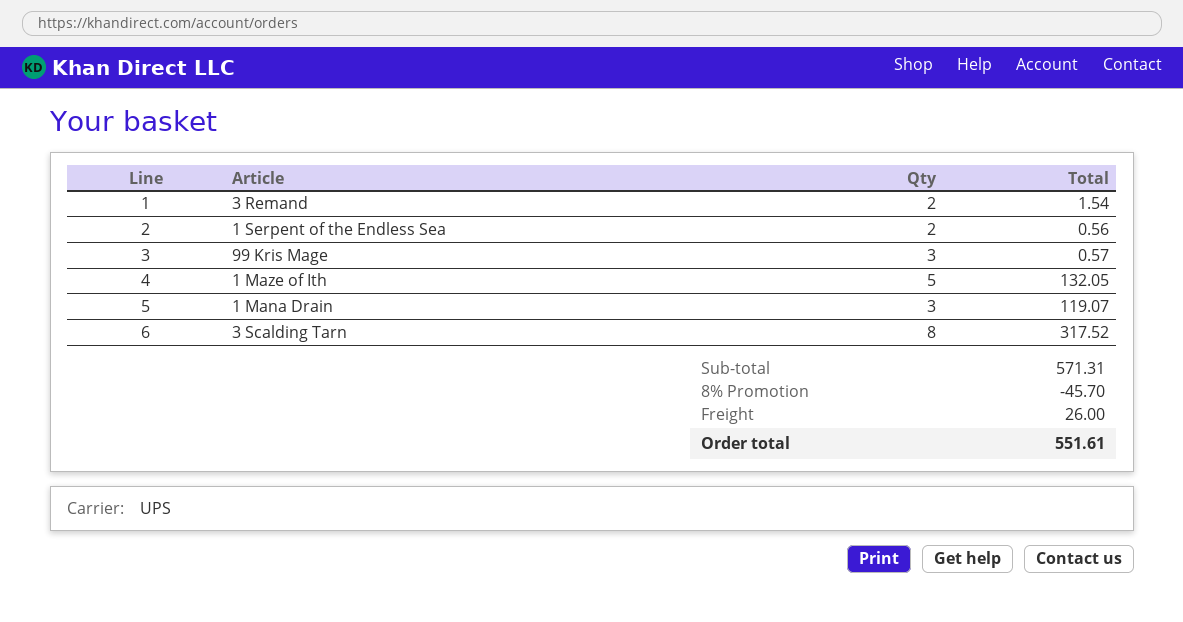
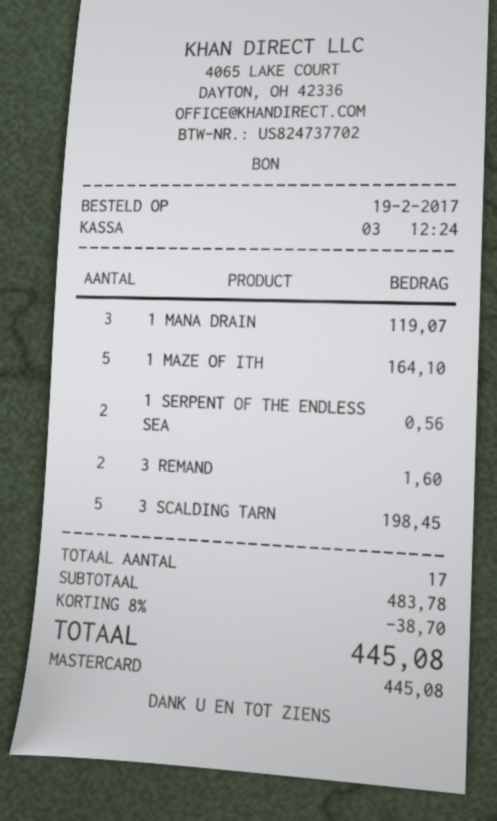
3 Remand: 2 for 1.54 -> 2 for 1.60
99 Kris Mage: 3 for 0.57 -> none
1 Maze of Ith: 5 for 132.05 -> 5 for 164.10
3 Scalding Tarn: 8 for 317.52 -> 5 for 198.45
subtotal: 571.31 -> 483.78
discount: 8% = 45.70 -> 8% = 38.70
shipping: 26.00 -> none
total: 551.61 -> 445.08

